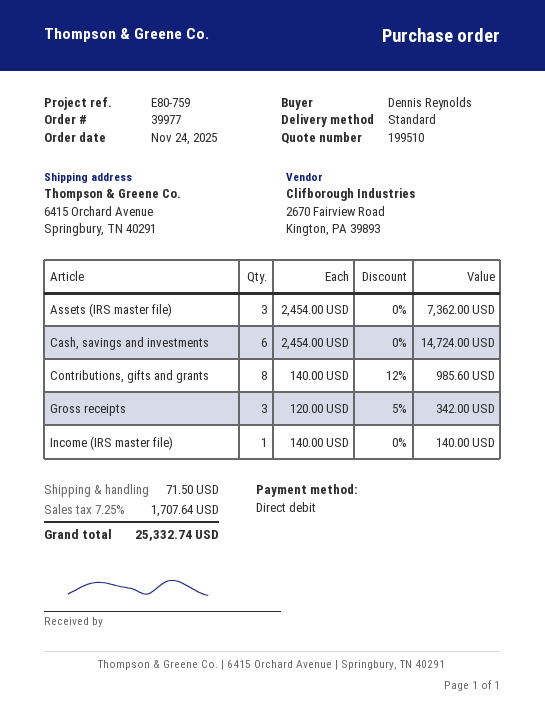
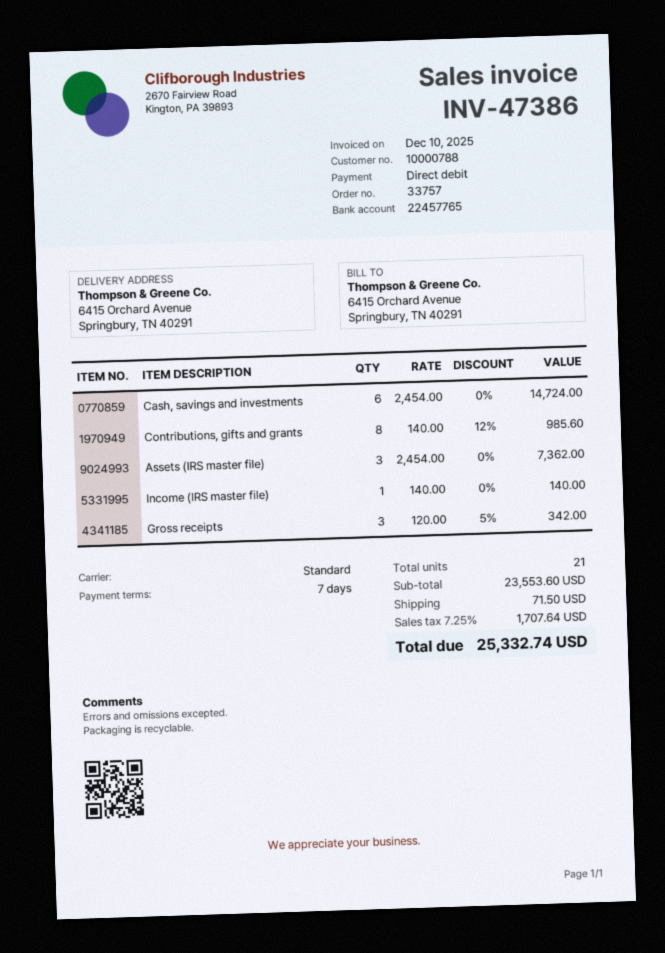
order number: 39977 -> 33757

